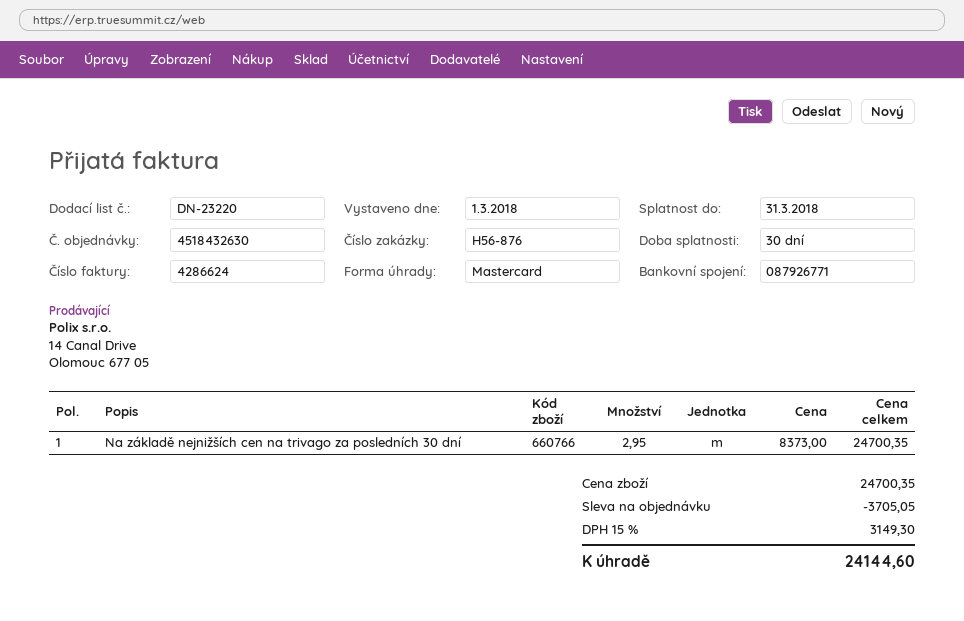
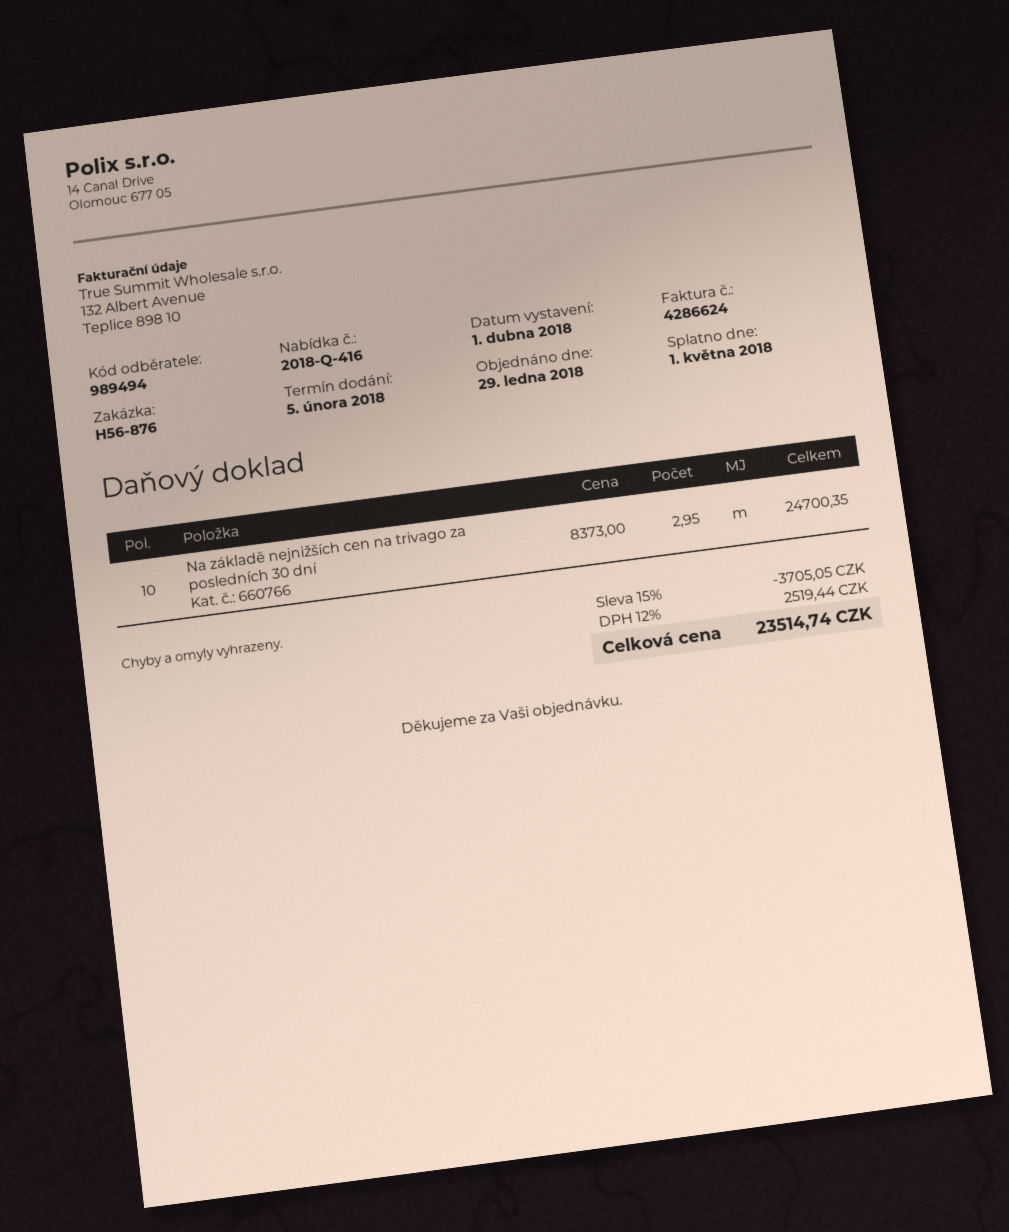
invoice date: 2018-03-01 -> 2018-04-01
due date: 2018-03-31 -> 2018-05-01
tax: 15% = 3149.30 -> 12% = 2519.44
total: 24144.60 -> 23514.74

